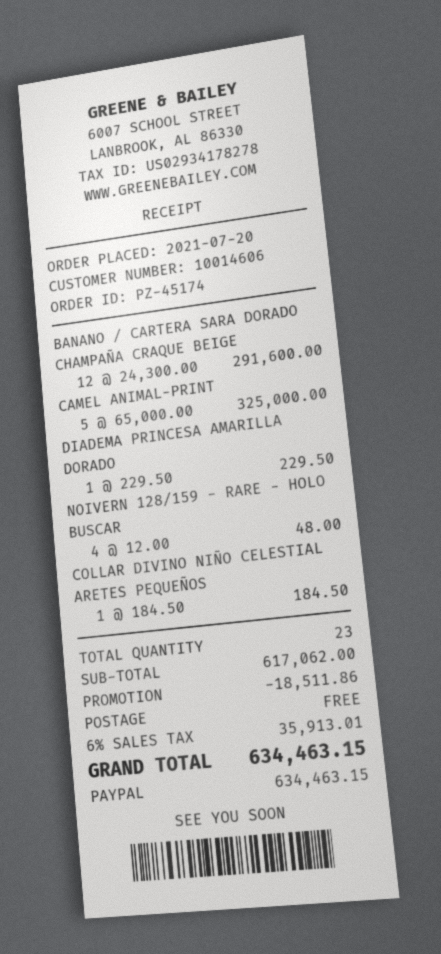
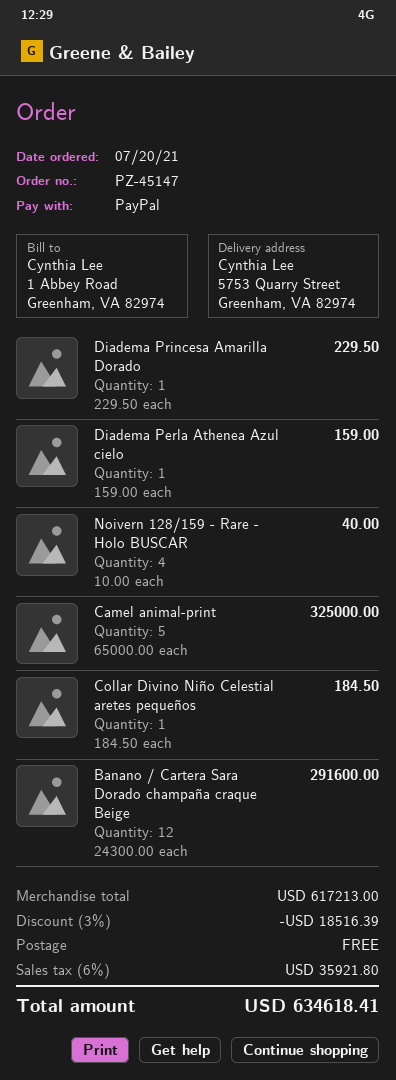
order number: PZ-45174 -> PZ-45147
NOIVERN 128/159 - RARE - HOLO BUSCAR: 4 x 12.00 = 48.00 -> 4 x 10.00 = 40.00
Diadema Perla Athenea Azul cielo: none -> 1 x 159.00 = 159.00
subtotal: 617062.00 -> 617213.00
discount: 18511.86 -> 18516.39
tax: 6% = 35913.01 -> 6% = 35921.80
total: 634463.15 -> 634618.41

